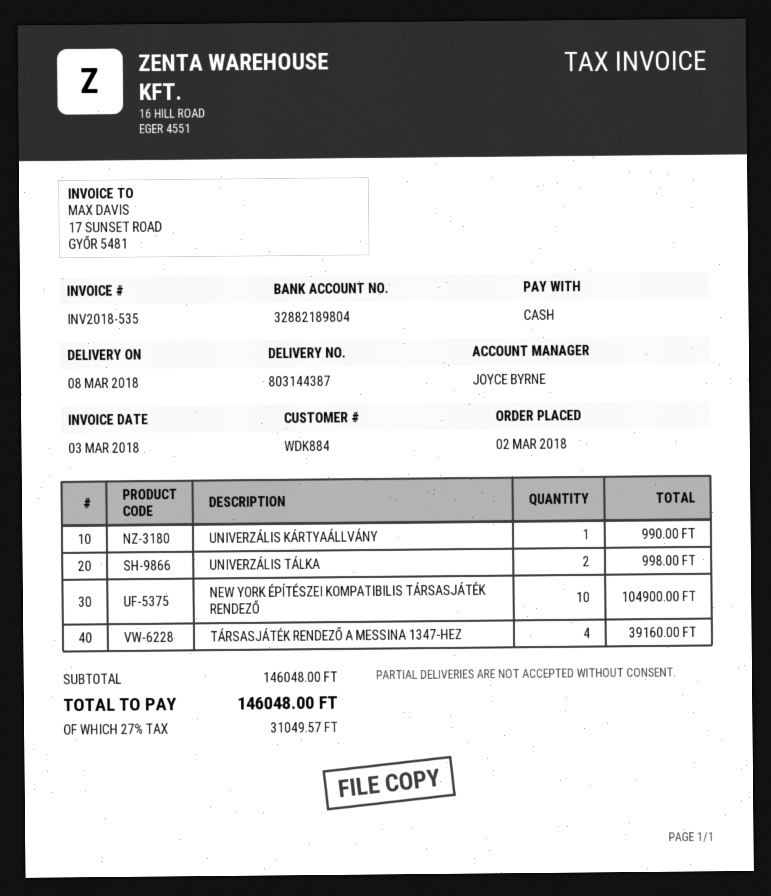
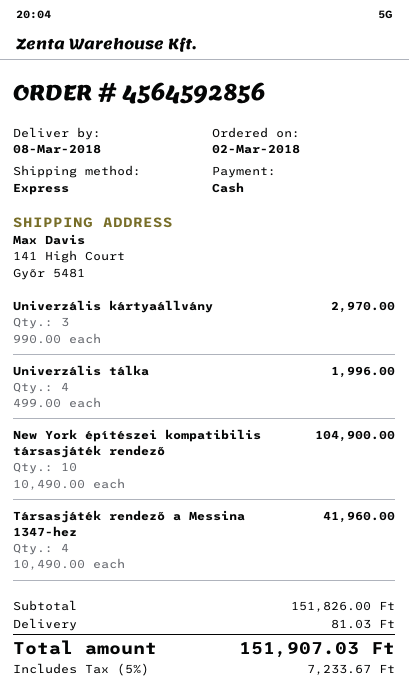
UNIVERZÁLIS KÁRTYAÁLLVÁNY: 1 for 990.00 -> 3 for 2970.00
UNIVERZÁLIS TÁLKA: 2 for 998.00 -> 4 for 1996.00
TÁRSASJÁTÉK RENDEZŐ A MESSINA 1347-HEZ: 4 for 39160.00 -> 4 for 41960.00
subtotal: 146048.00 -> 151826.00
shipping: none -> 81.03
tax: 27% = 31049.57 -> 5% = 7233.67
total: 146048.00 -> 151907.03

